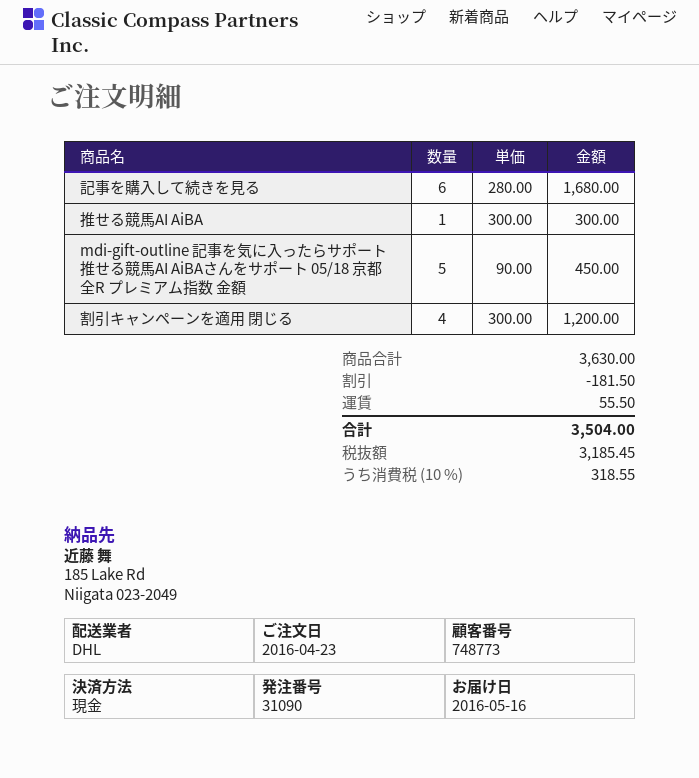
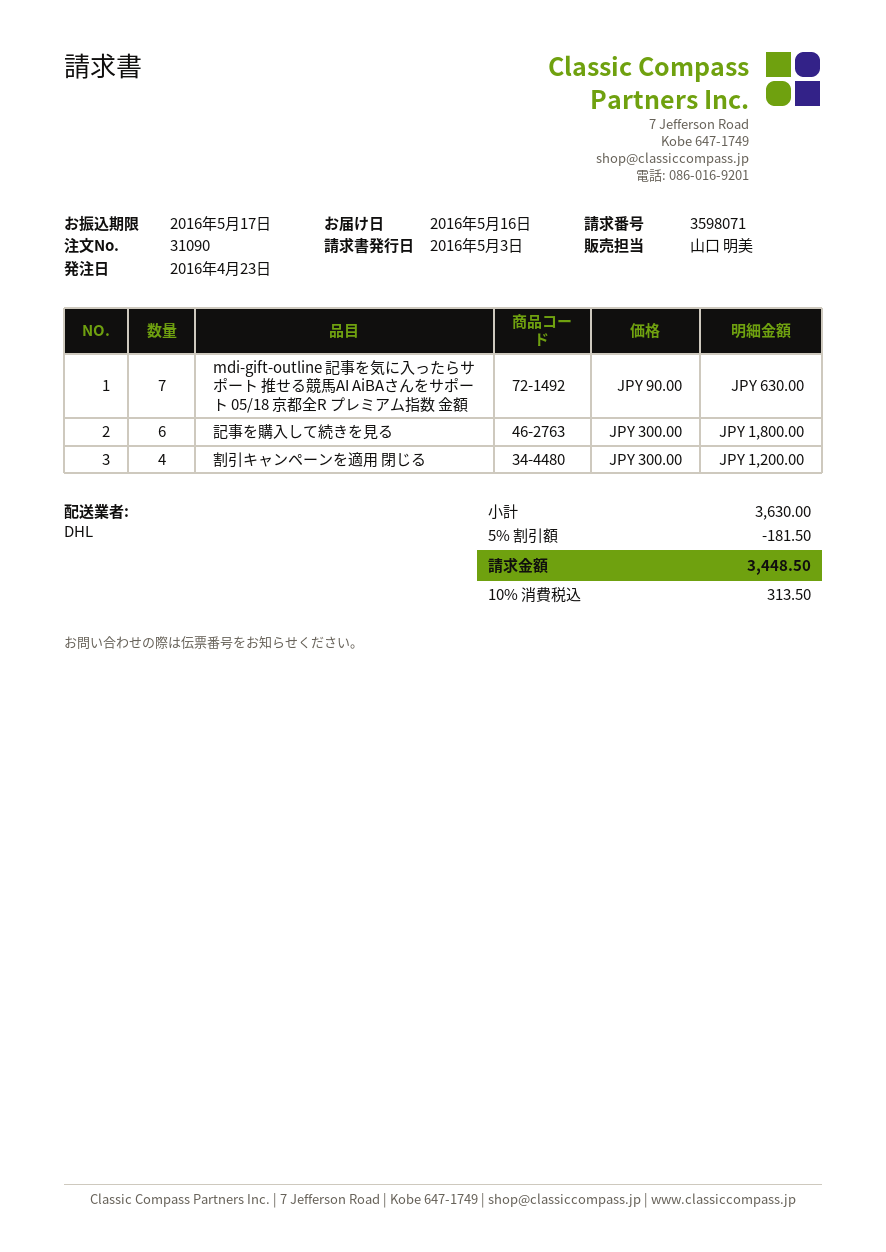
記事を購入して続きを見る: 6 x 280.00 = 1680.00 -> 6 x 300.00 = 1800.00
推せる競馬AI AiBA: 1 x 300.00 = 300.00 -> none
mdi-gift-outline 記事を気に入ったらサポート 推せる競馬AI AiBAさんをサポート 05/18 京都全R プレミアム指数 金額: 5 x 90.00 = 450.00 -> 7 x 90.00 = 630.00
shipping: 55.50 -> none
tax: 10% = 318.55 -> 10% = 313.50
total: 3504.00 -> 3448.50

